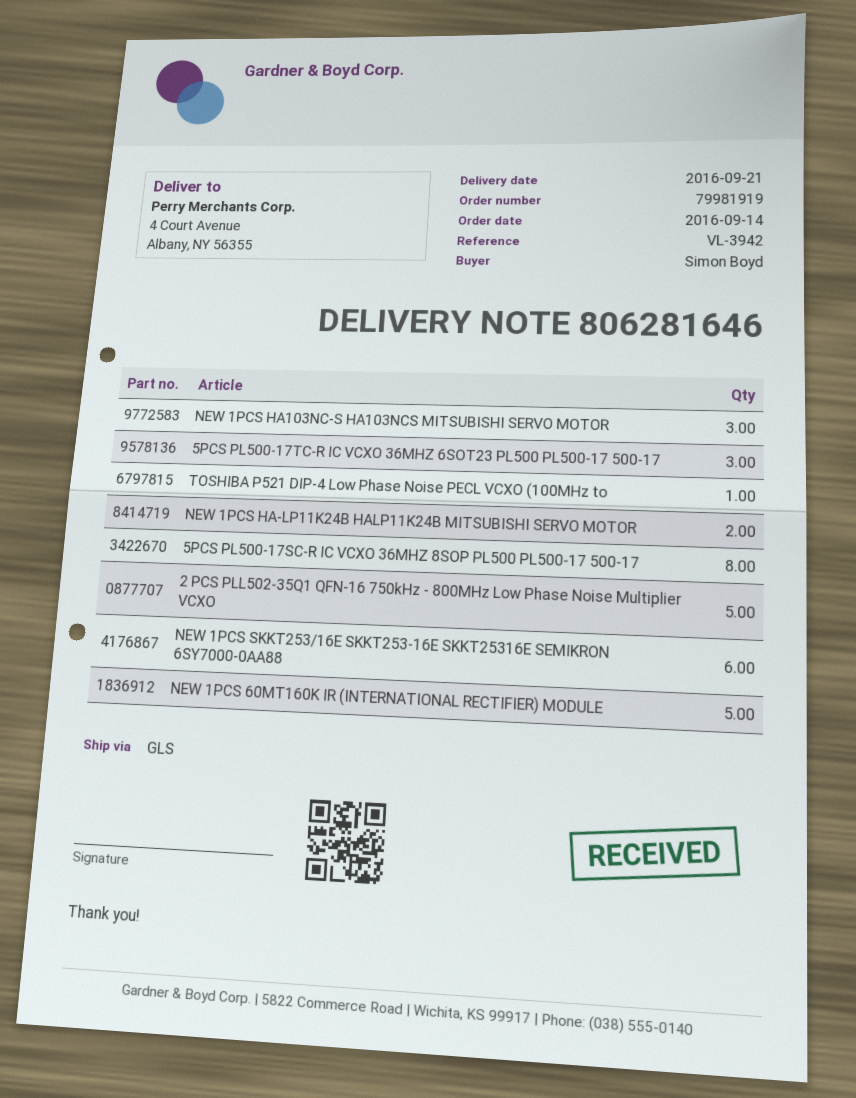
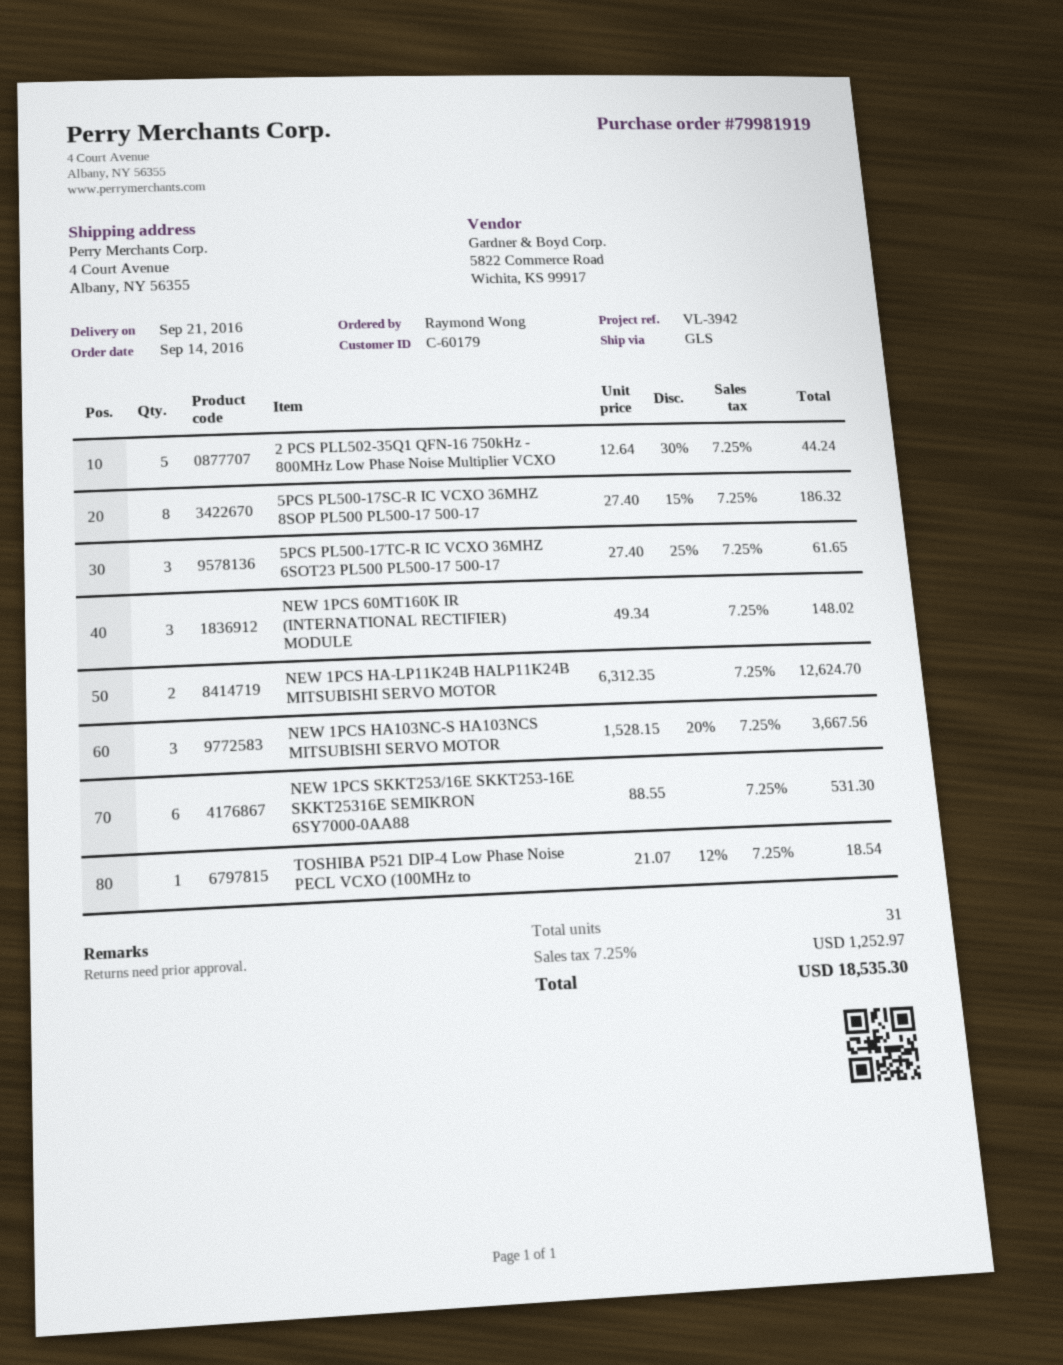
ordered by: Simon Boyd -> Raymond Wong
NEW 1PCS 60MT160K IR (INTERNATIONAL RECTIFIER) MODULE: 5 -> 3

